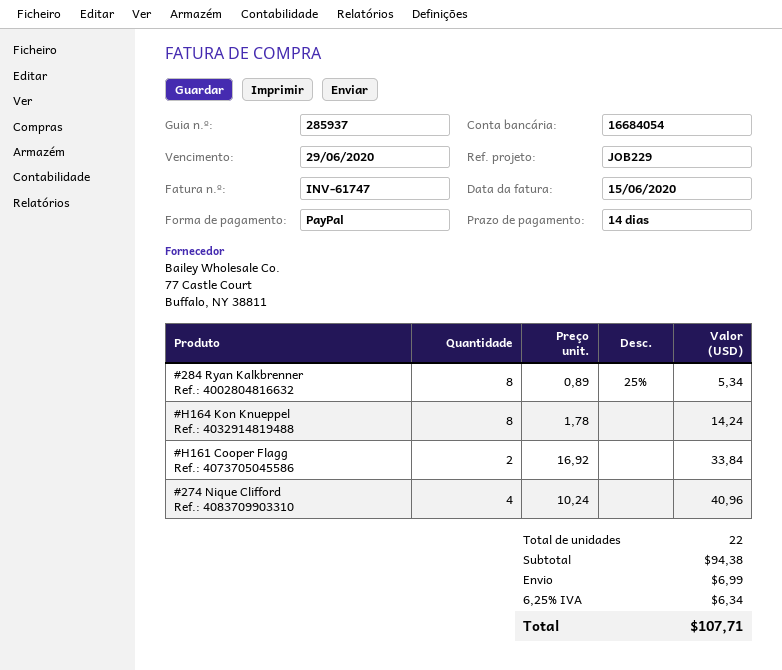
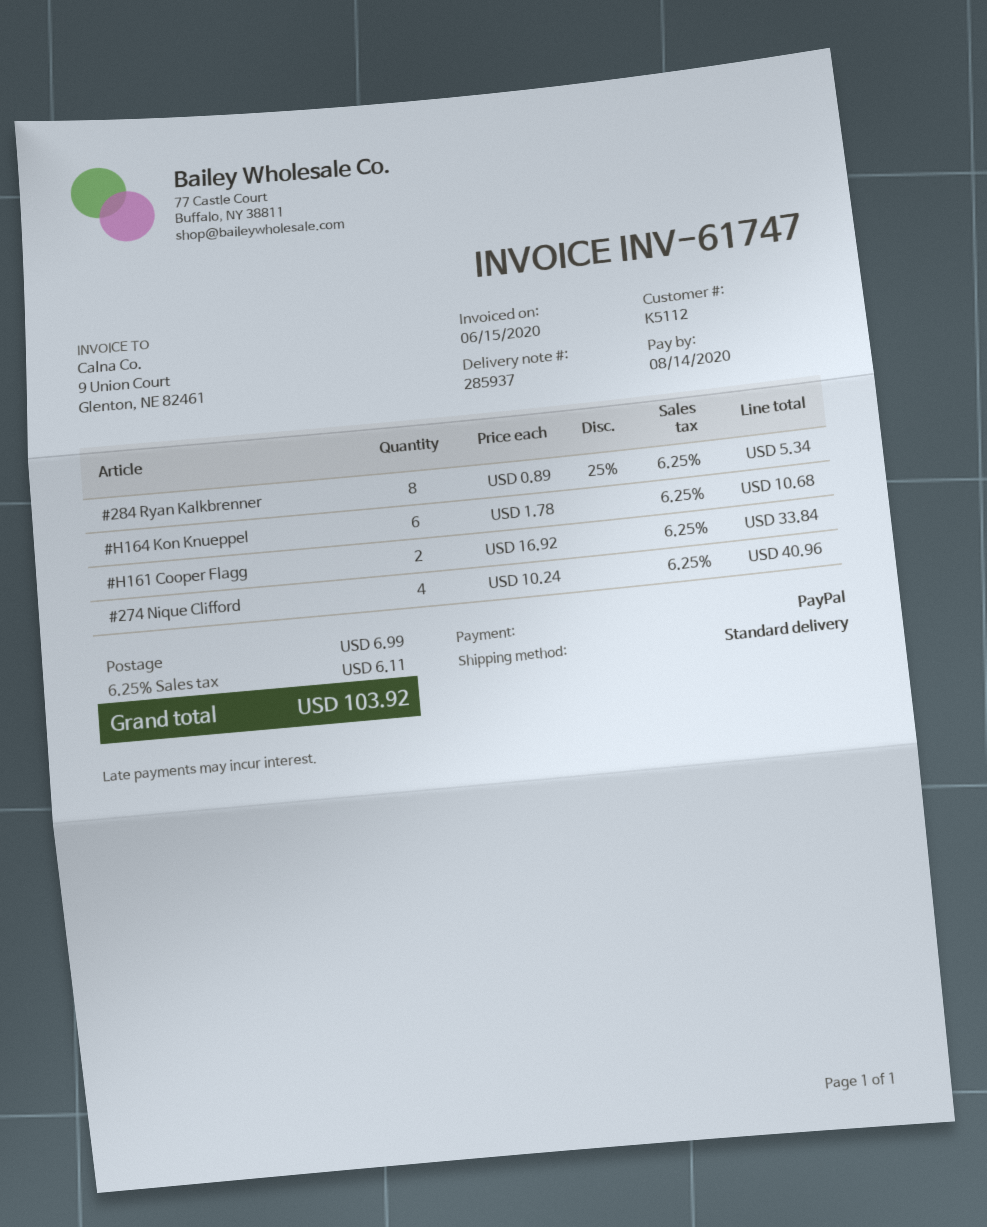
due date: 2020-06-29 -> 2020-08-14
#H164 Kon Knueppel: 8 x 1.78 = 14.24 -> 6 x 1.78 = 10.68
tax: 6.25% = 6.34 -> 6.25% = 6.11
total: 107.71 -> 103.92

